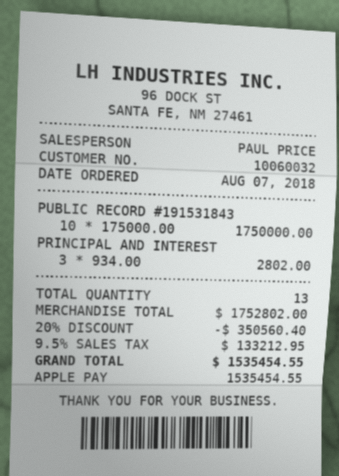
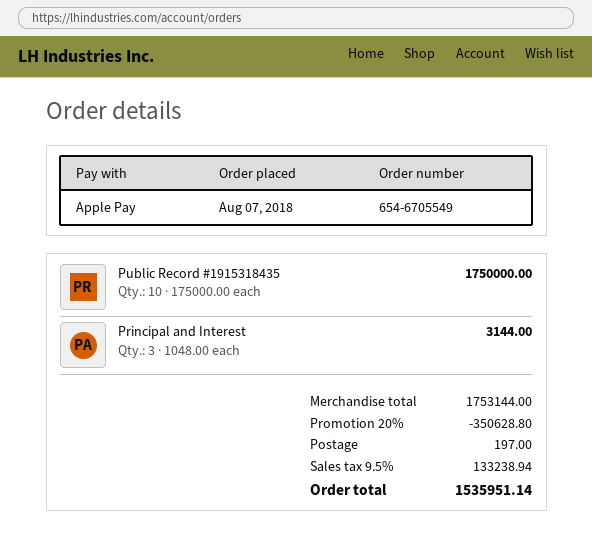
PRINCIPAL AND INTEREST: 3 x 934.00 = 2802.00 -> 3 x 1048.00 = 3144.00
subtotal: 1752802.00 -> 1753144.00
discount: 20% = 350560.40 -> 20% = 350628.80
shipping: none -> 197.00
tax: 9.5% = 133212.95 -> 9.5% = 133238.94
total: 1535454.55 -> 1535951.14

